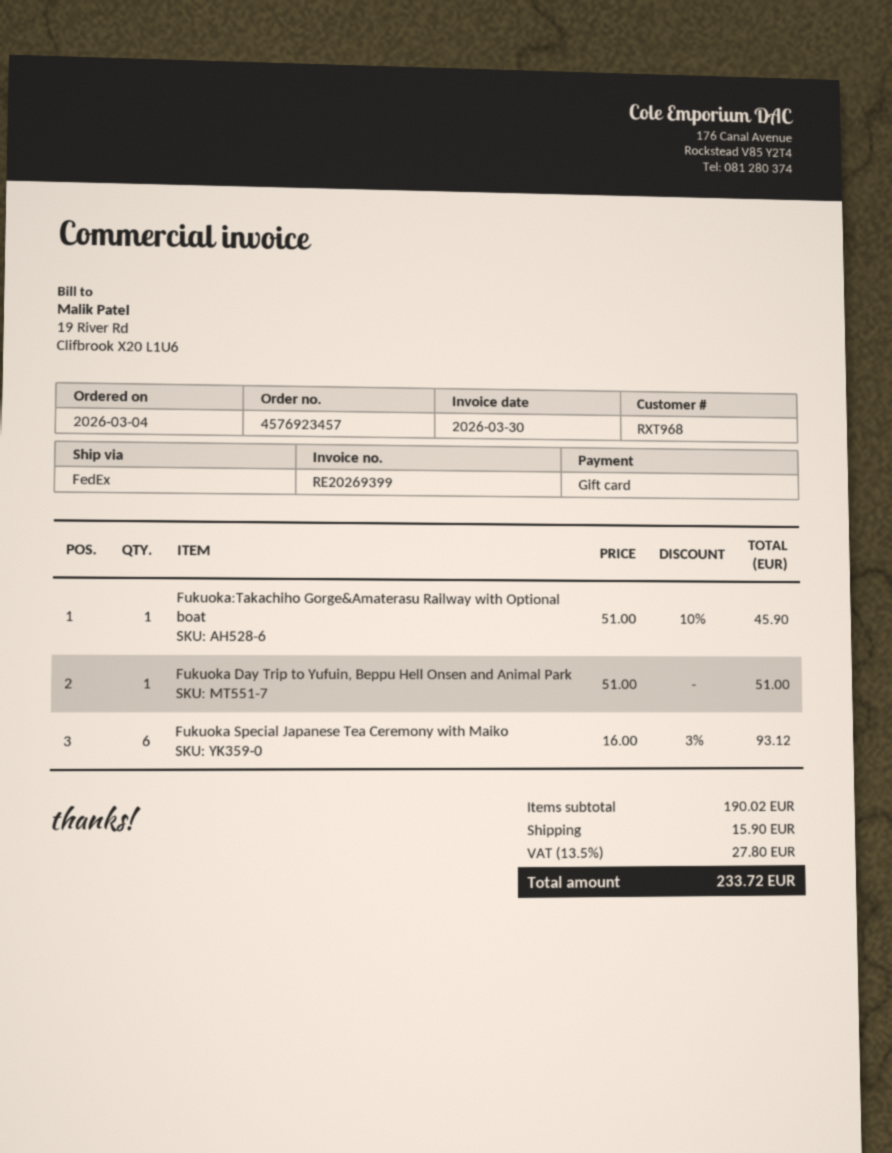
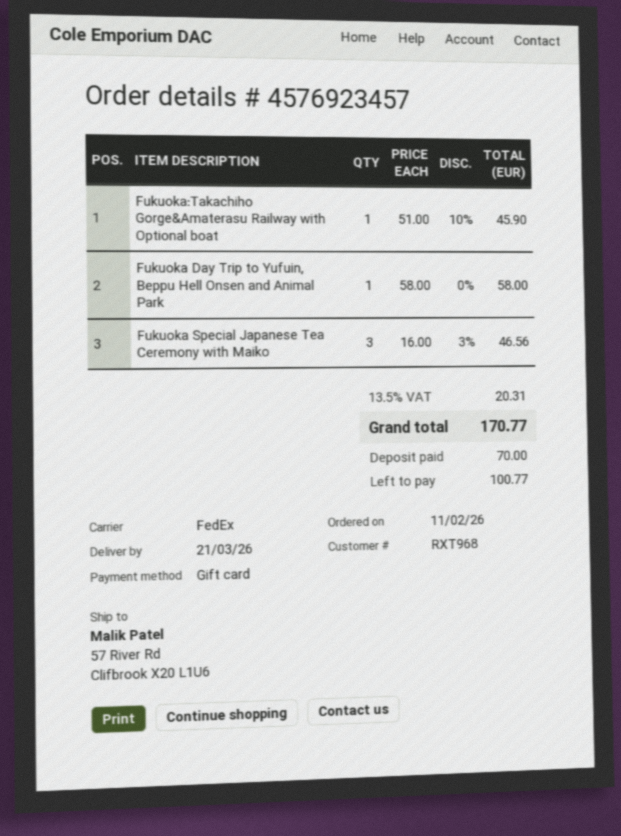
order date: 2026-03-04 -> 2026-02-11
Fukuoka Day Trip to Yufuin, Beppu Hell Onsen and Animal Park: 1 x 51.00 = 51.00 -> 1 x 58.00 = 58.00
Fukuoka Special Japanese Tea Ceremony with Maiko: 6 x 16.00 - 3% = 93.12 -> 3 x 16.00 - 3% = 46.56
shipping: 15.90 -> none
tax: 13.5% = 27.80 -> 13.5% = 20.31
total: 233.72 -> 170.77

